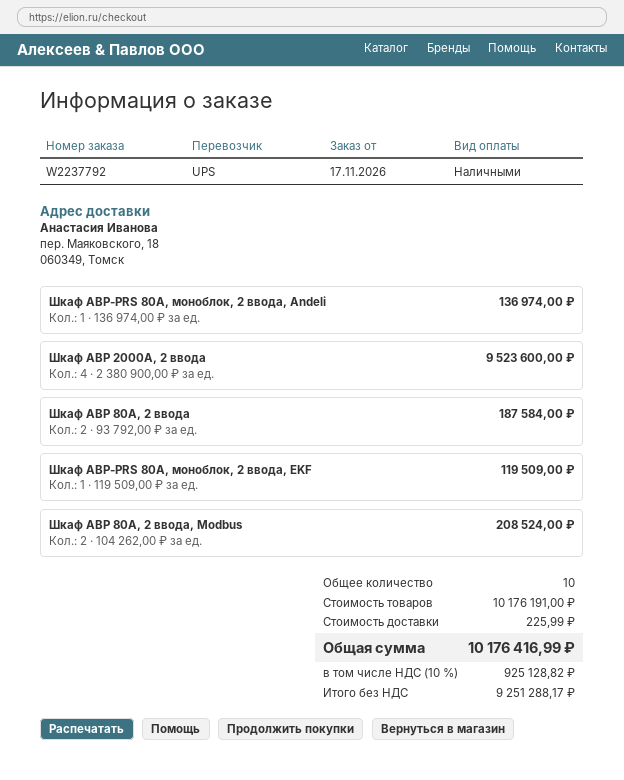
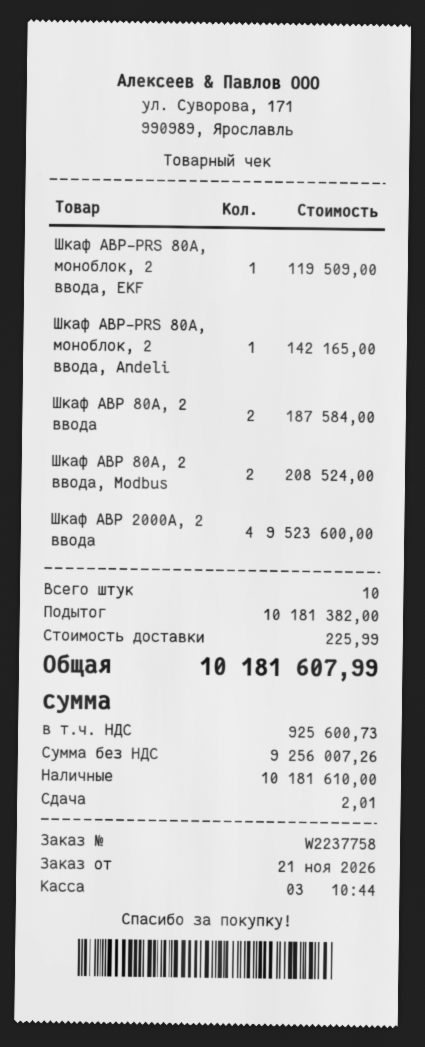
order number: W2237792 -> W2237758
order date: 2026-11-17 -> 2026-11-21
Шкаф АВР-PRS 80А, моноблок, 2 ввода, Andeli: 1 for 136974.00 -> 1 for 142165.00
subtotal: 10176191.00 -> 10181382.00
net: 9251288.17 -> 9256007.26
tax: 925128.82 -> 925600.73
total: 10176416.99 -> 10181607.99

